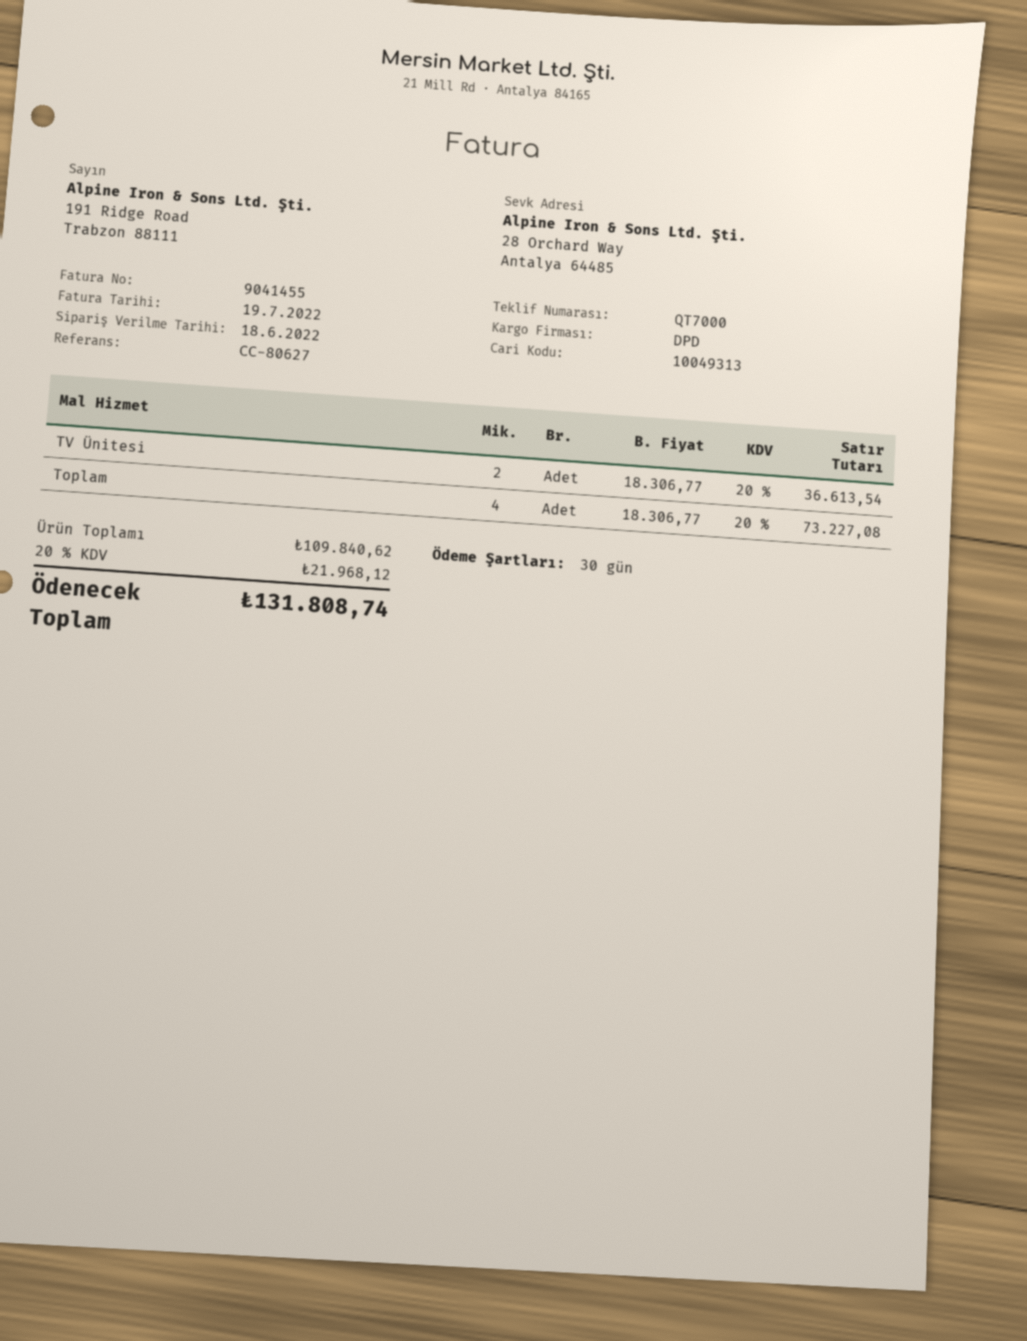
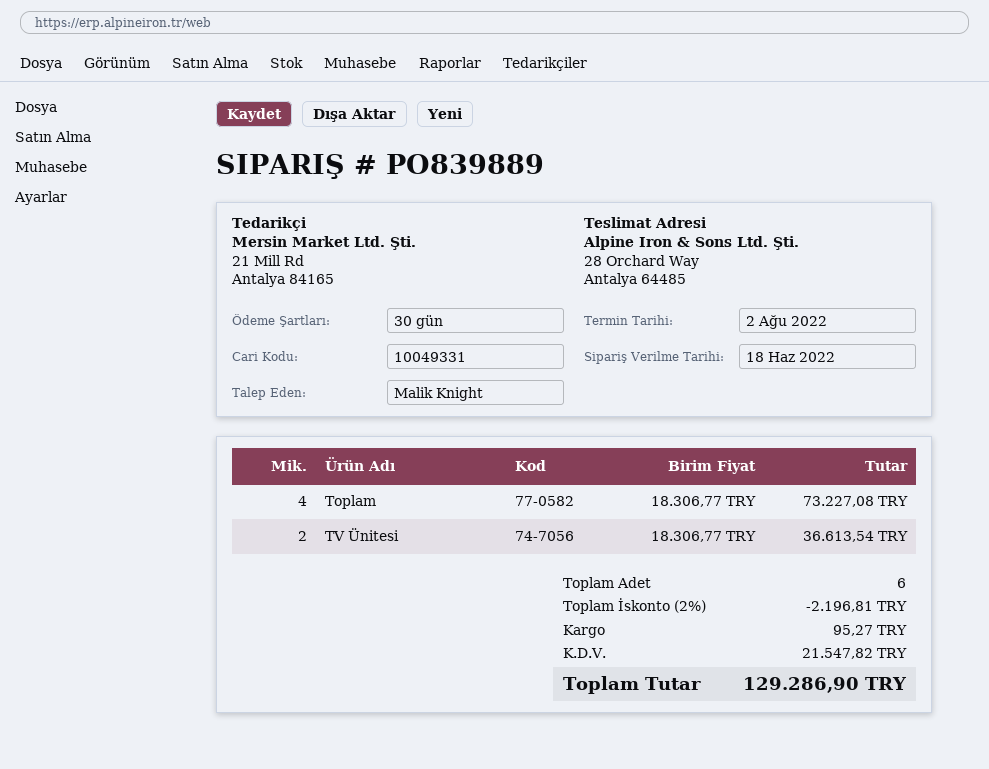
customer number: 10049313 -> 10049331
discount: none -> 2% = 2196.81
shipping: none -> 95.27
tax: 21968.12 -> 21547.82
total: 131808.74 -> 129286.90

